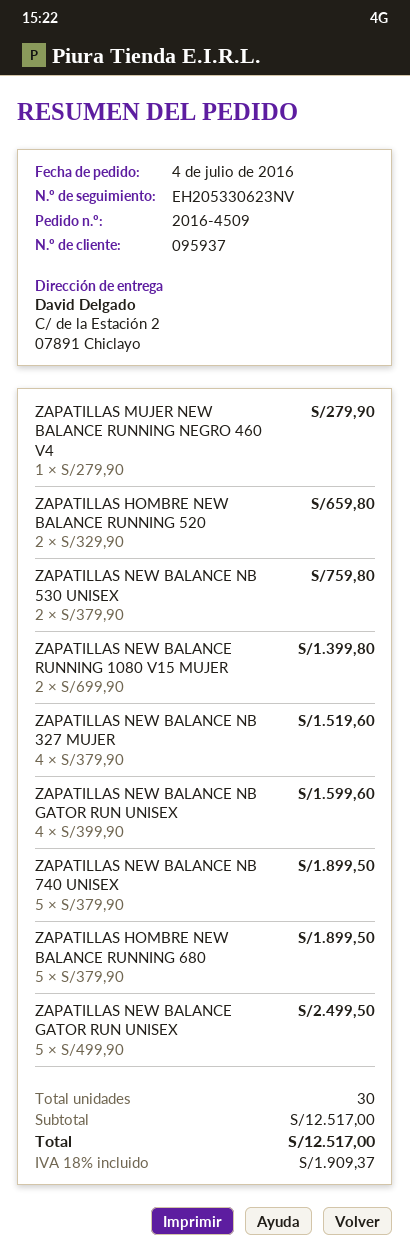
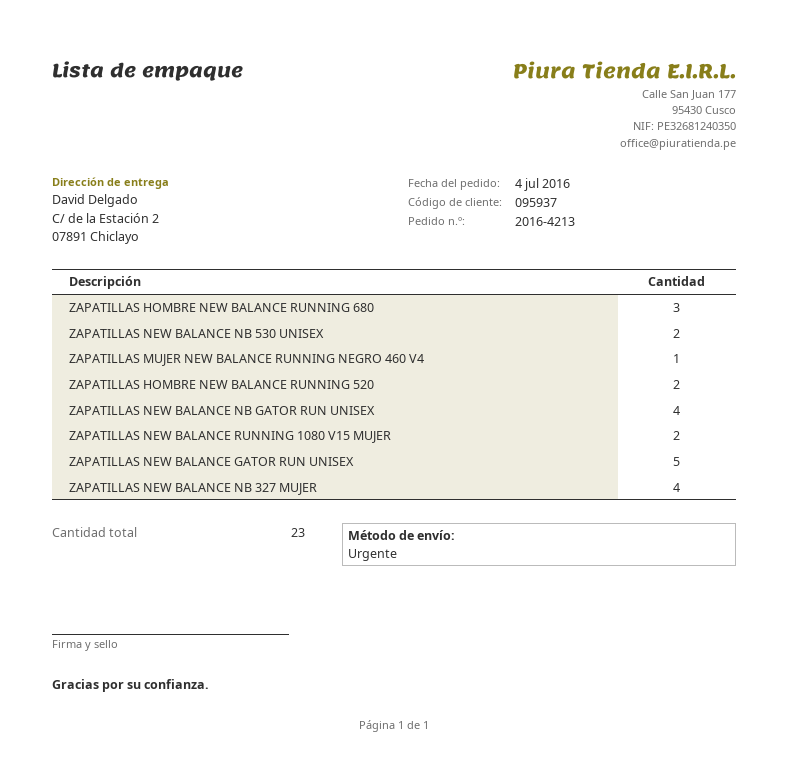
order number: 2016-4509 -> 2016-4213
ZAPATILLAS NEW BALANCE NB 740 UNISEX: 5 -> none
ZAPATILLAS HOMBRE NEW BALANCE RUNNING 680: 5 -> 3
total quantity: 30 -> 23

